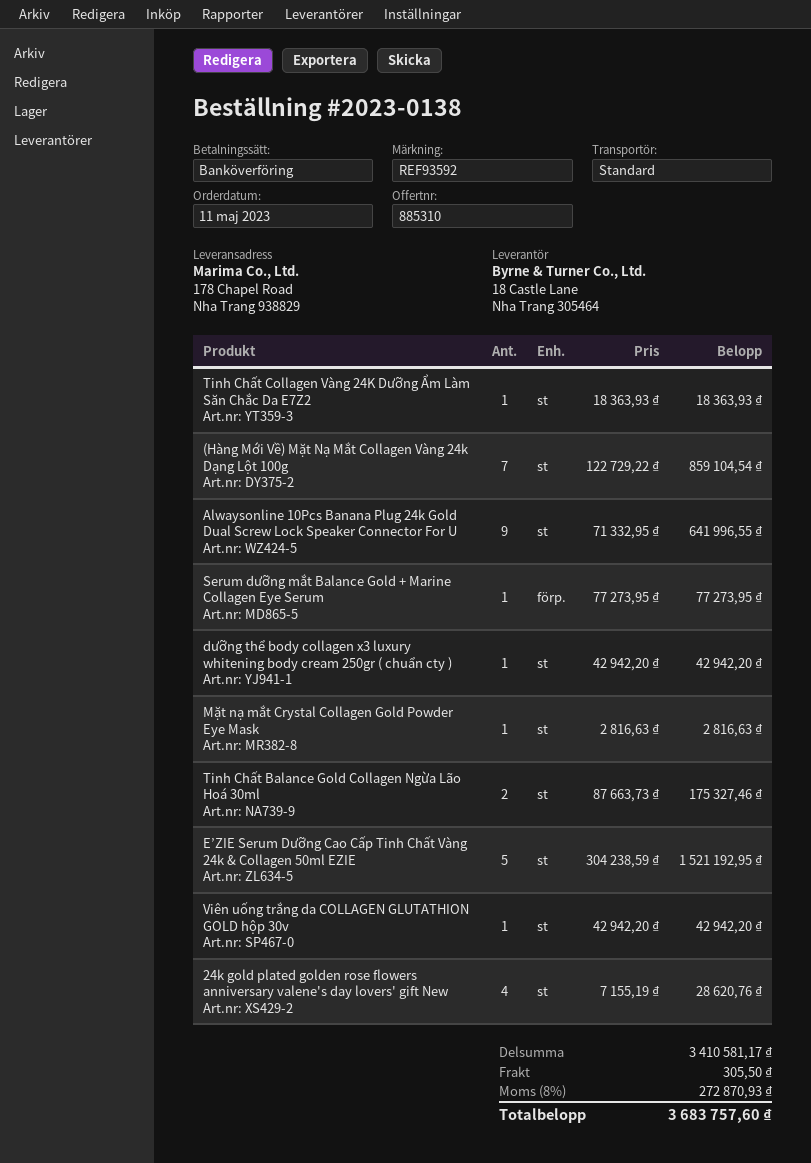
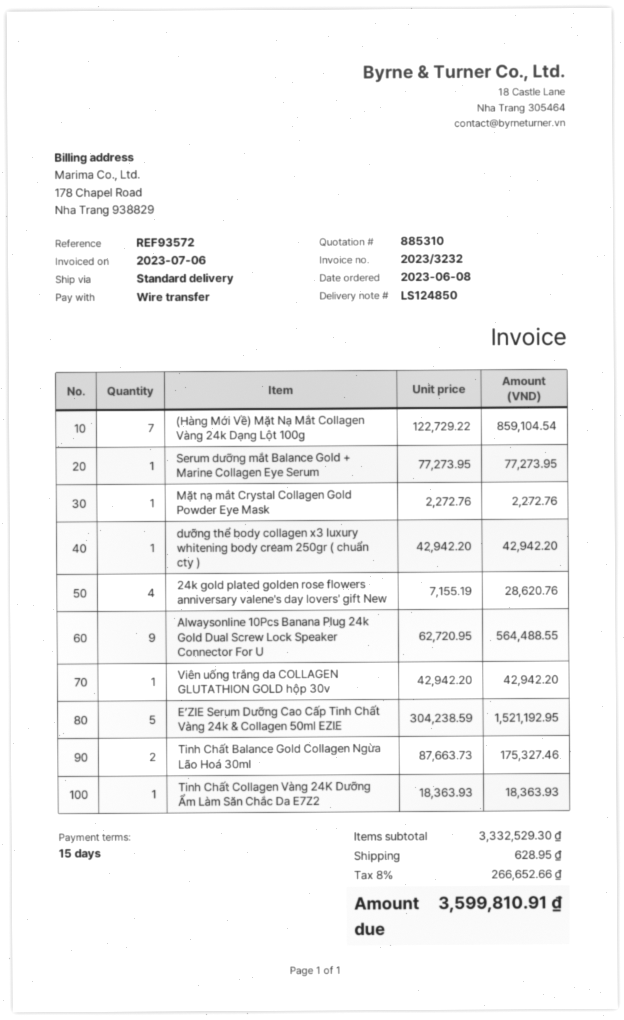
order date: 2023-05-11 -> 2023-06-08
reference: REF93592 -> REF93572
Alwaysonline 10Pcs Banana Plug 24k Gold Dual Screw Lock Speaker Connector For U: 9 x 71332.95 = 641996.55 -> 9 x 62720.95 = 564488.55
Mặt nạ mắt Crystal Collagen Gold Powder Eye Mask: 1 x 2816.63 = 2816.63 -> 1 x 2272.76 = 2272.76
subtotal: 3410581.17 -> 3332529.30
shipping: 305.50 -> 628.95
tax: 8% = 272870.93 -> 8% = 266652.66
total: 3683757.60 -> 3599810.91

